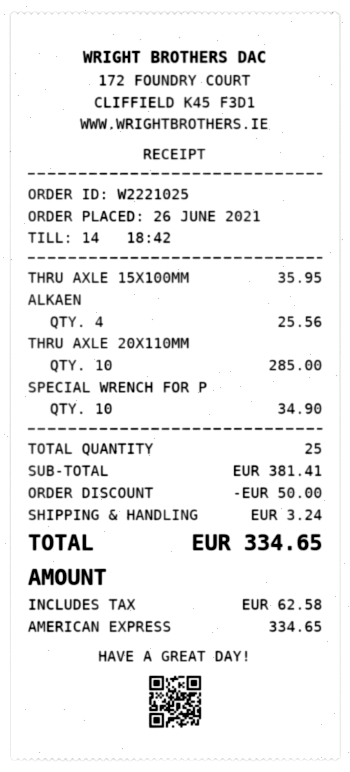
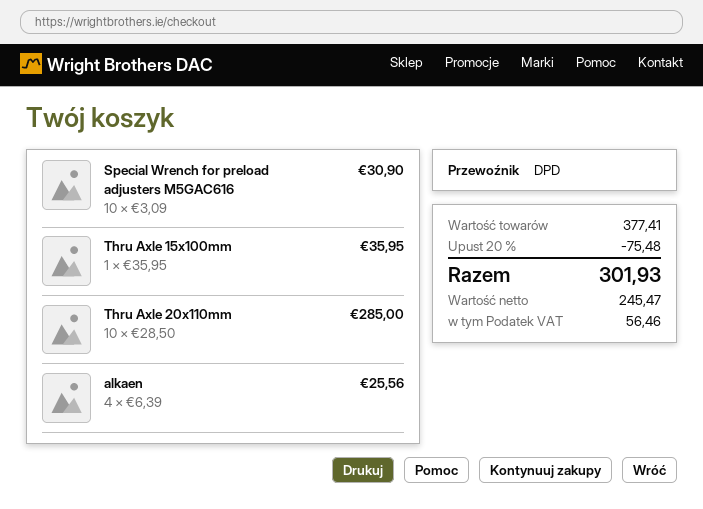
SPECIAL WRENCH FOR P: 10 for 34.90 -> 10 for 30.90
subtotal: 381.41 -> 377.41
discount: 50.00 -> 75.48
shipping: 3.24 -> none
tax: 62.58 -> 56.46
total: 334.65 -> 301.93

